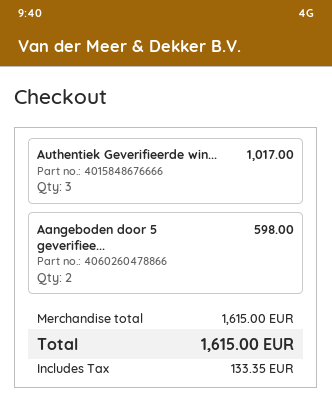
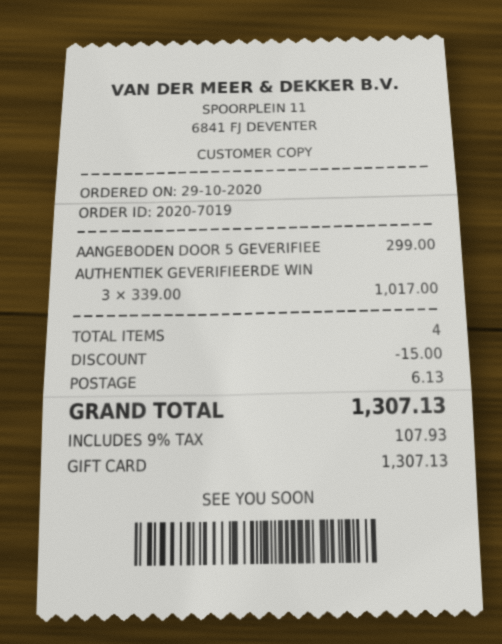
Aangeboden door 5 geverifiee...: 2 for 598.00 -> 1 for 299.00
discount: none -> 15.00
shipping: none -> 6.13
tax: 133.35 -> 107.93
total: 1615.00 -> 1307.13

